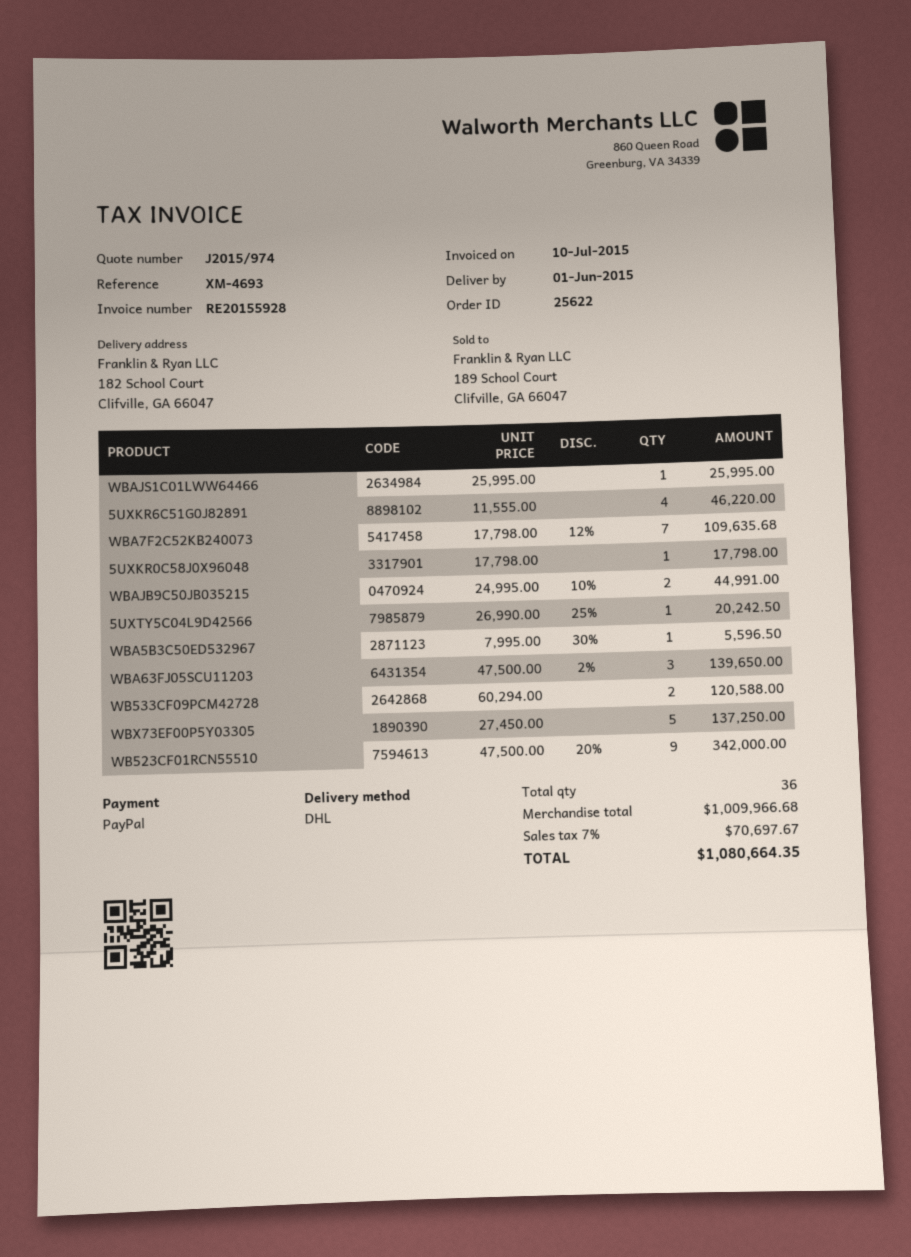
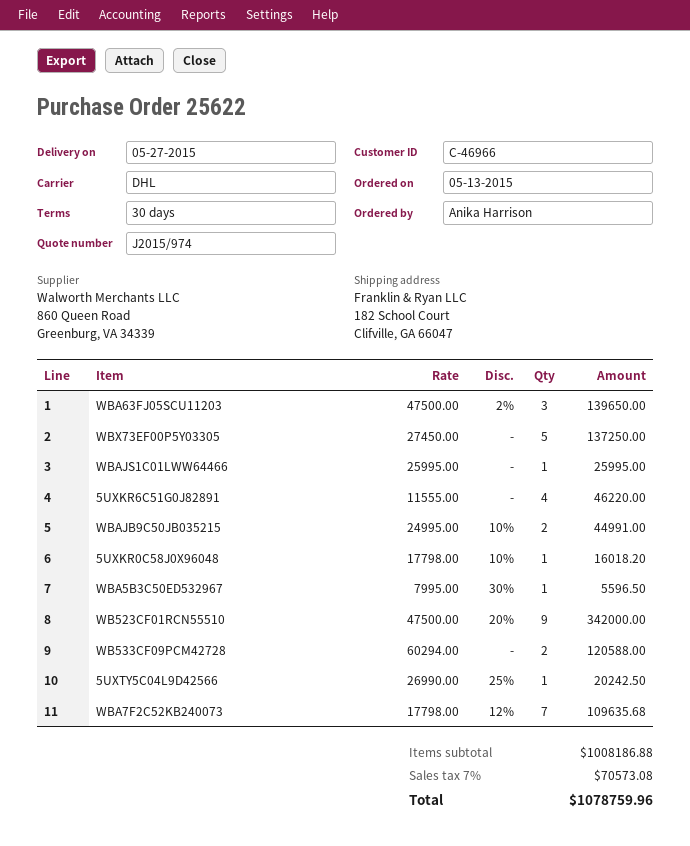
delivery date: 2015-06-01 -> 2015-05-27
5UXKR0C58J0X96048: 1 x 17798.00 = 17798.00 -> 1 x 17798.00 - 10% = 16018.20
subtotal: 1009966.68 -> 1008186.88
tax: 7% = 70697.67 -> 7% = 70573.08
total: 1080664.35 -> 1078759.96

